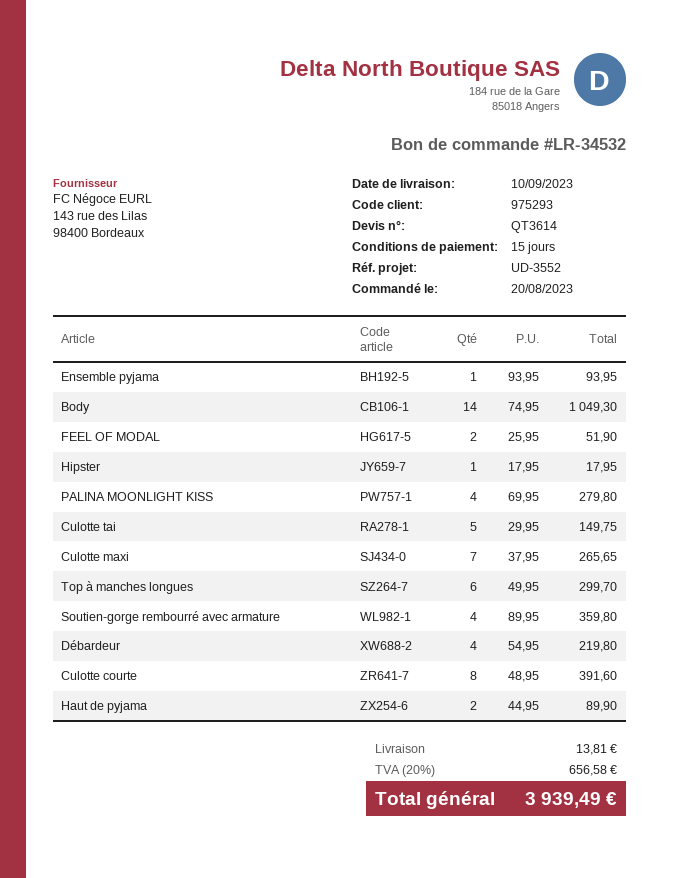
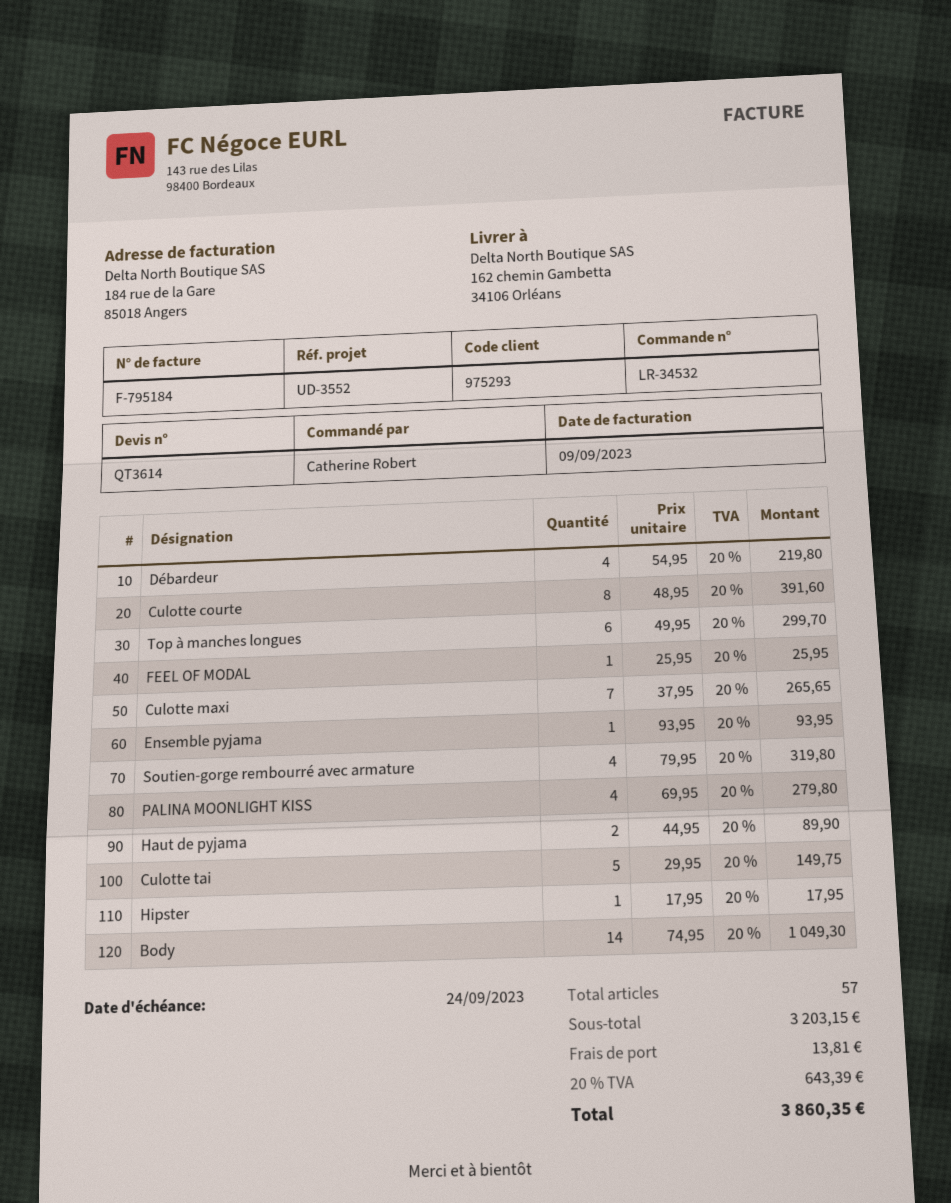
FEEL OF MODAL: 2 x 25.95 = 51.90 -> 1 x 25.95 = 25.95
Soutien-gorge rembourré avec armature: 4 x 89.95 = 359.80 -> 4 x 79.95 = 319.80
tax: 20% = 656.58 -> 20% = 643.39
total: 3939.49 -> 3860.35

